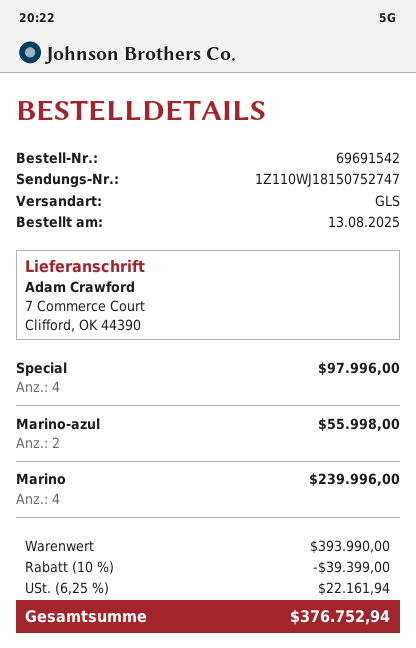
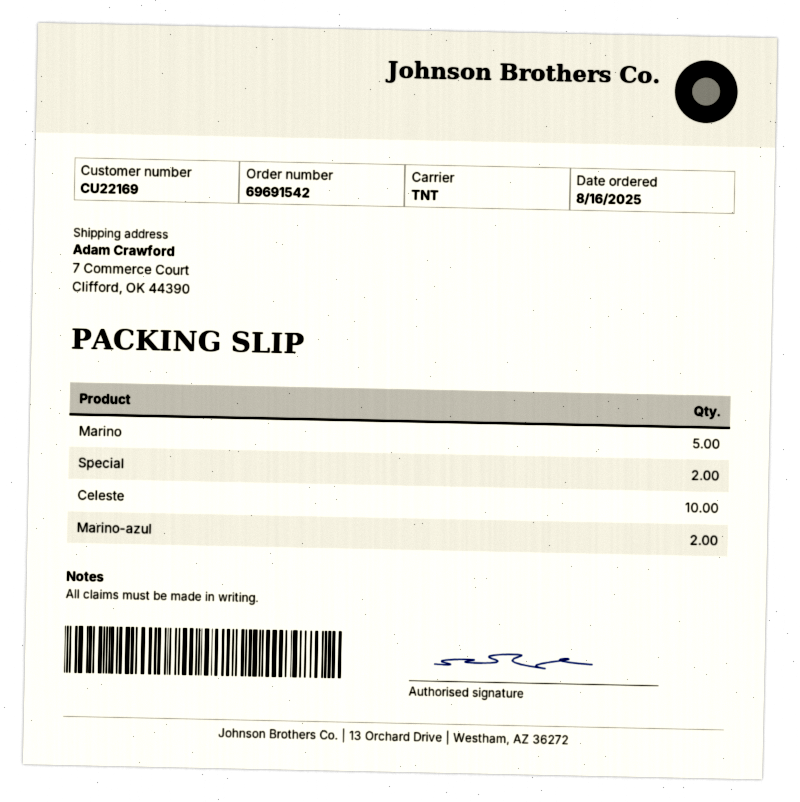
order date: 2025-08-13 -> 2025-08-16
shipping method: GLS -> TNT
Special: 4 -> 2
Marino: 4 -> 5
Celeste: none -> 10

